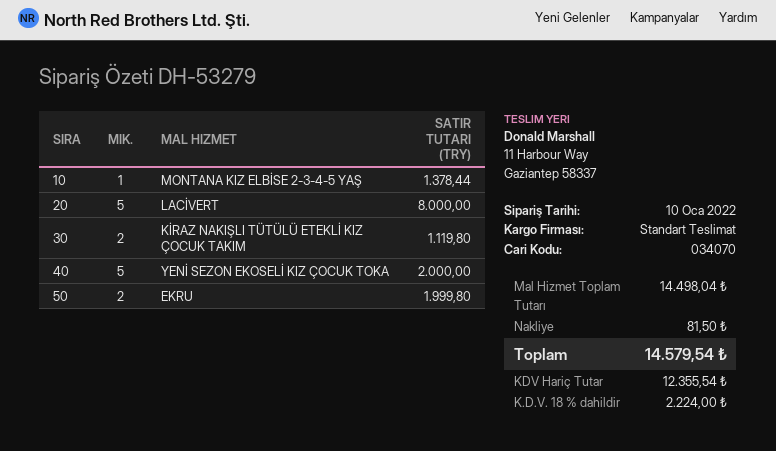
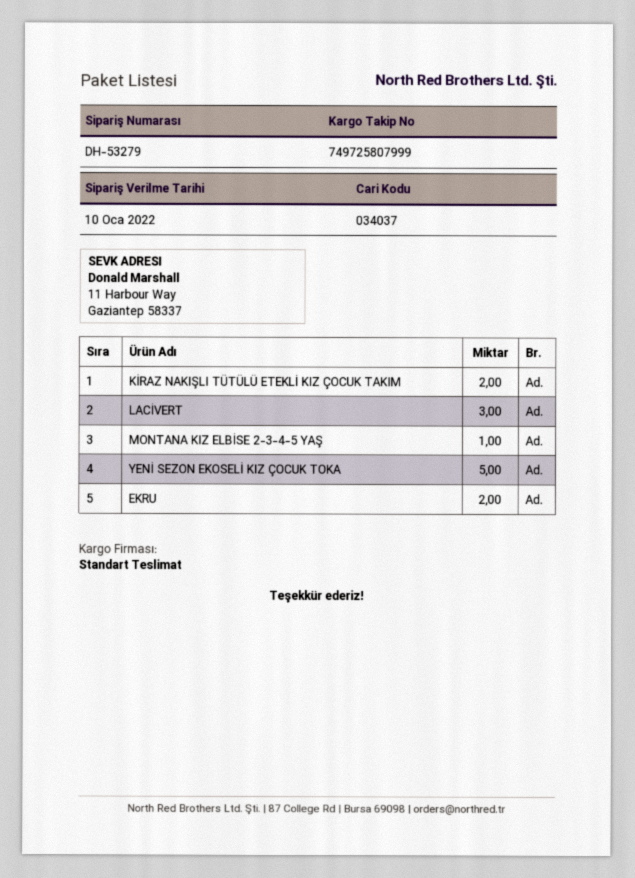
customer number: 034070 -> 034037
LACİVERT: 5 -> 3

